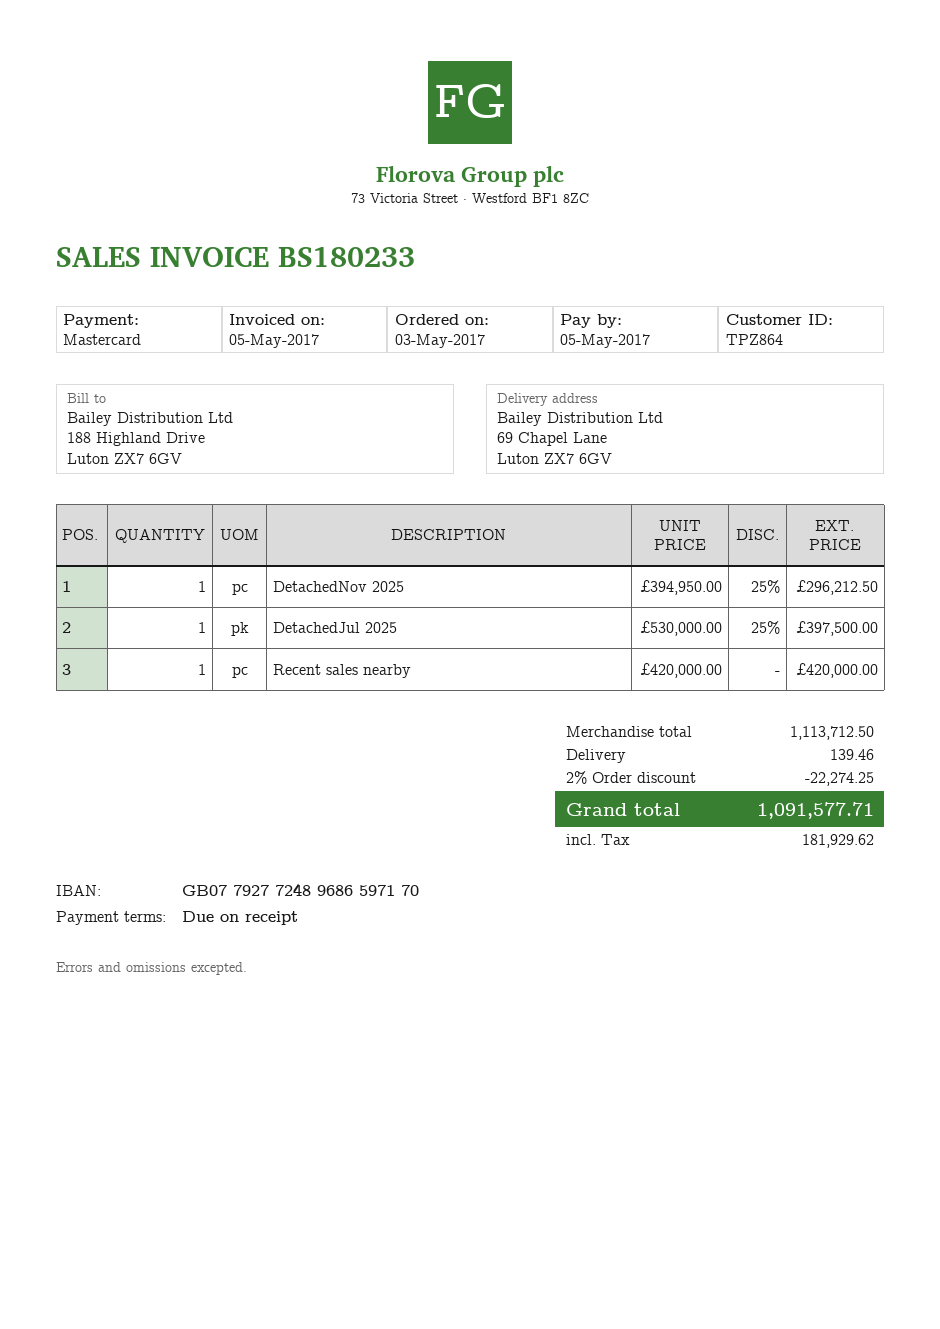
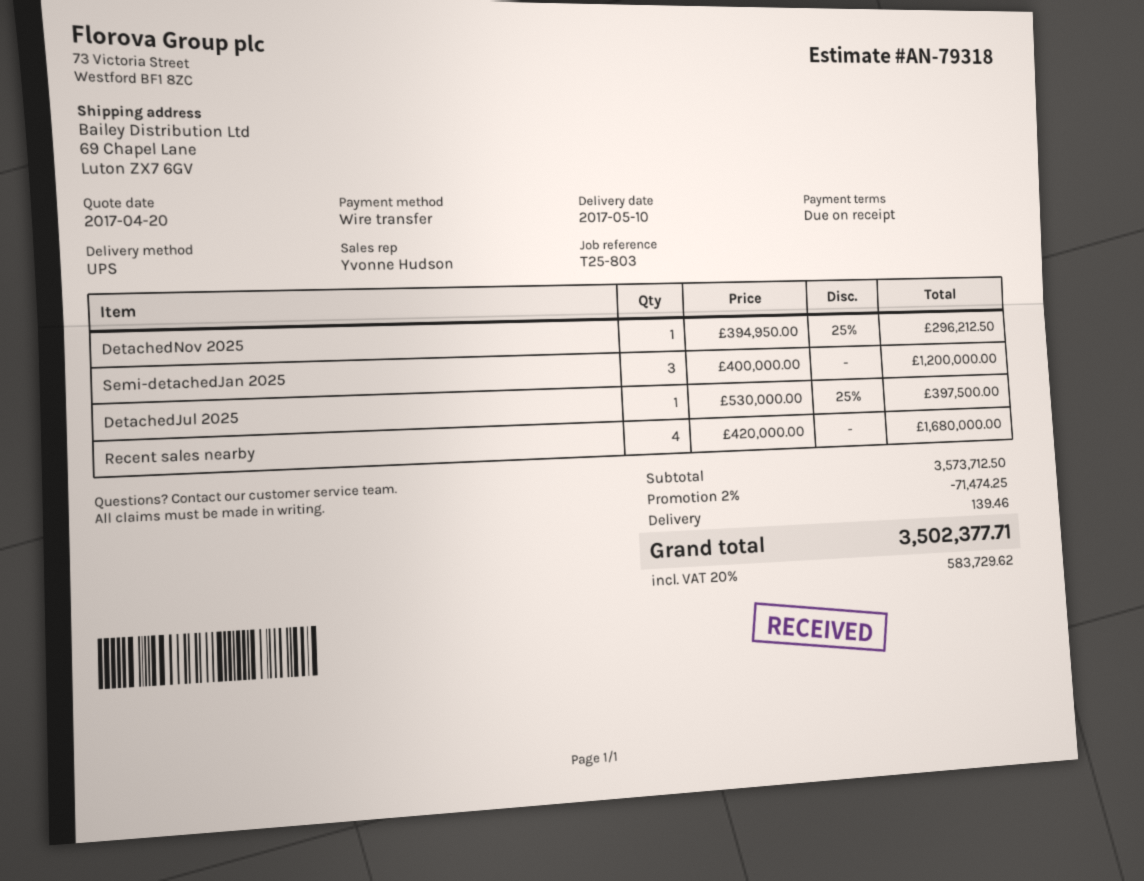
payment method: Mastercard -> bank transfer
Recent sales nearby: 1 x 420000.00 = 420000.00 -> 4 x 420000.00 = 1680000.00
Semi-detachedJan 2025: none -> 3 x 400000.00 = 1200000.00
subtotal: 1113712.50 -> 3573712.50
discount: 2% = 22274.25 -> 2% = 71474.25
tax: 181929.62 -> 583729.62
total: 1091577.71 -> 3502377.71

